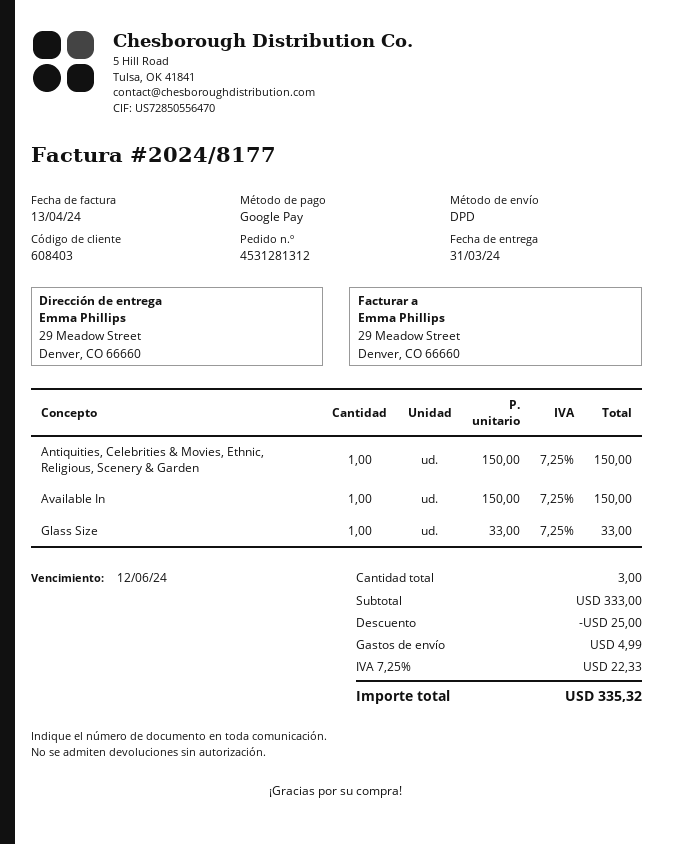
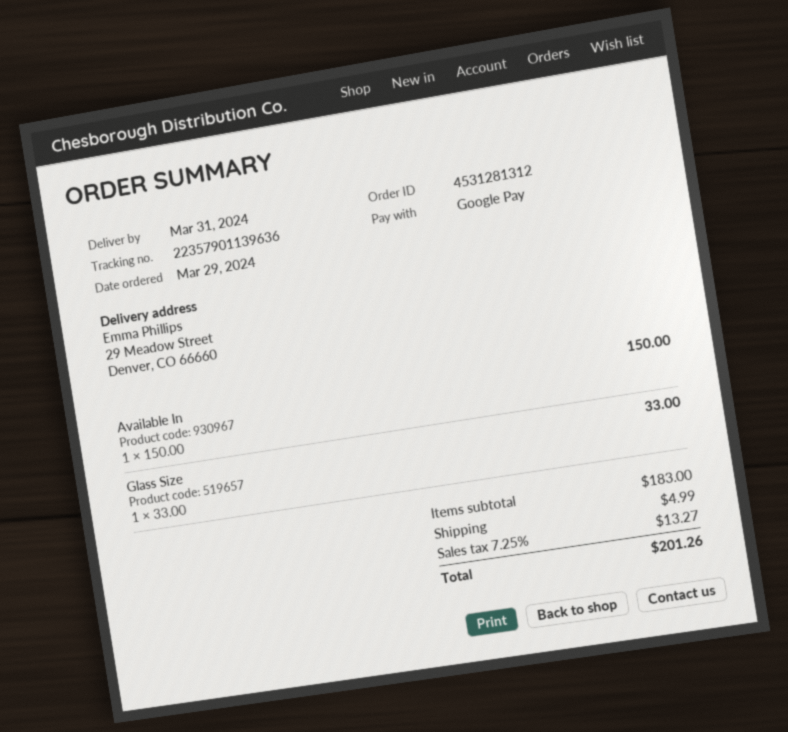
Antiquities, Celebrities & Movies, Ethnic, Religious, Scenery & Garden: 1 x 150.00 = 150.00 -> none
subtotal: 333.00 -> 183.00
discount: 25.00 -> none
tax: 7.25% = 22.33 -> 7.25% = 13.27
total: 335.32 -> 201.26

